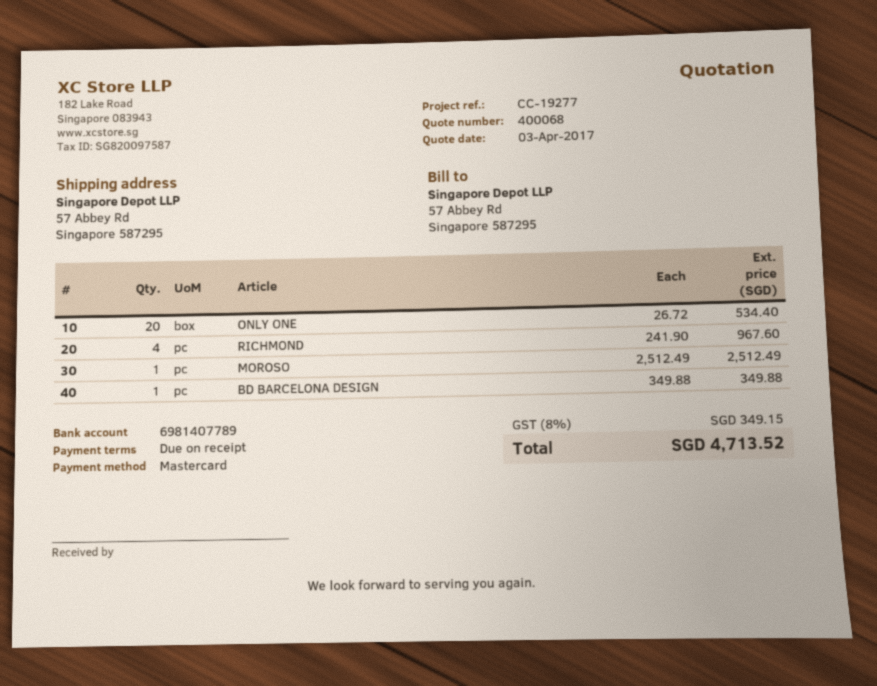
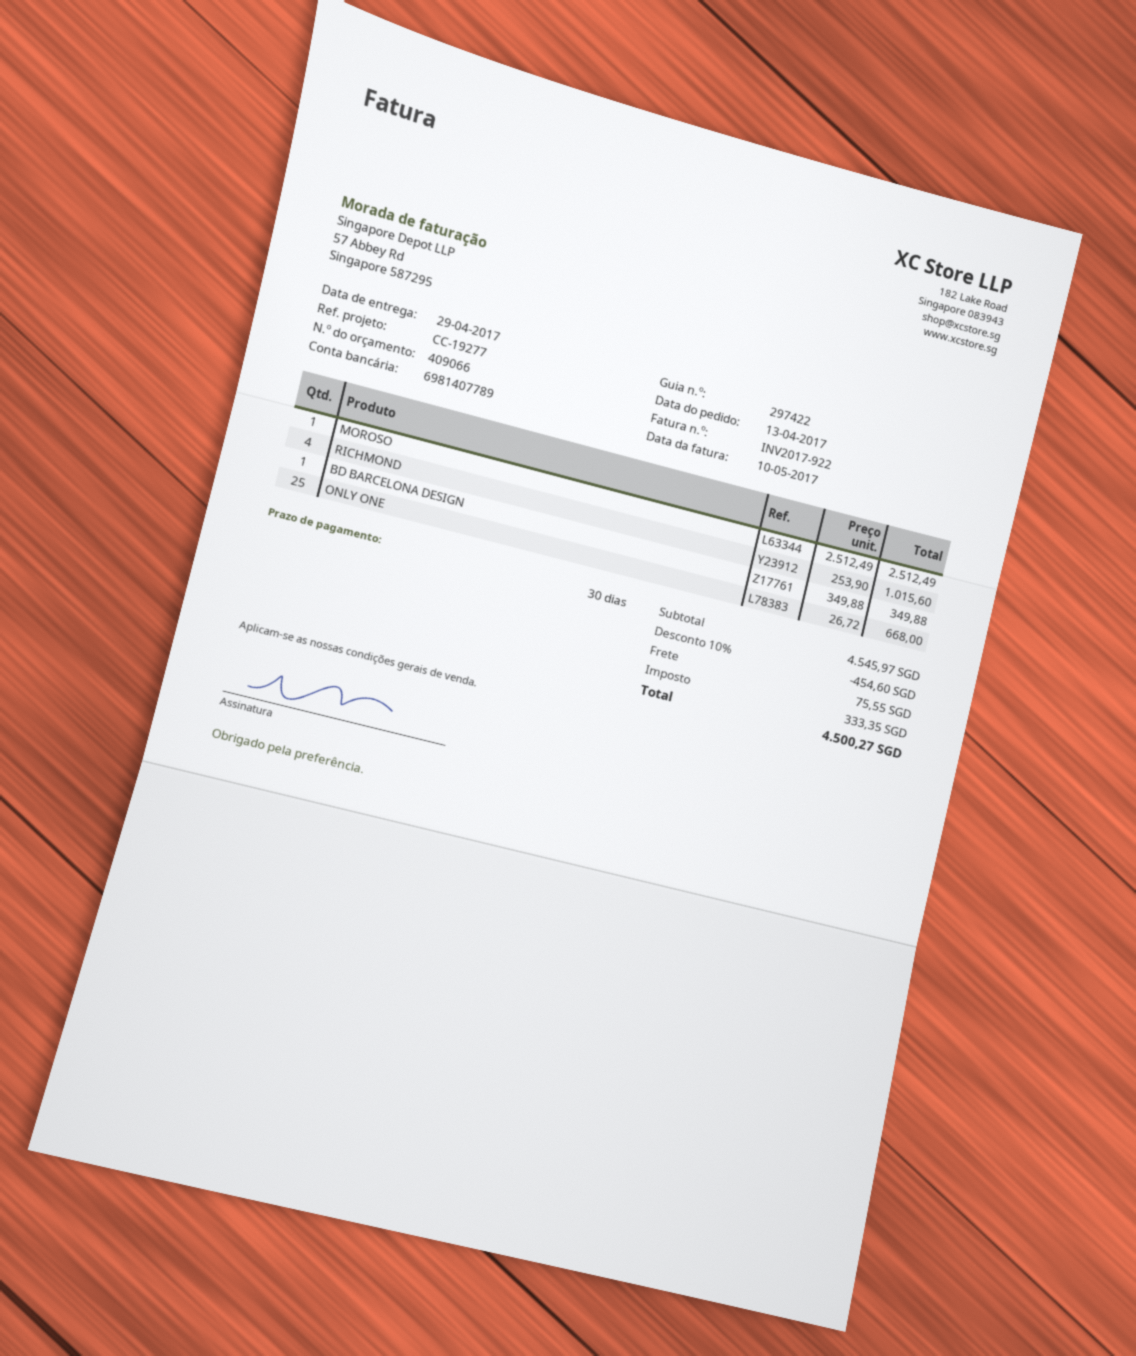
quote number: 400068 -> 409066
payment terms: on receipt -> 30 days
ONLY ONE: 20 x 26.72 = 534.40 -> 25 x 26.72 = 668.00
RICHMOND: 4 x 241.90 = 967.60 -> 4 x 253.90 = 1015.60
discount: none -> 10% = 454.60
shipping: none -> 75.55
tax: 349.15 -> 333.35
total: 4713.52 -> 4500.27

